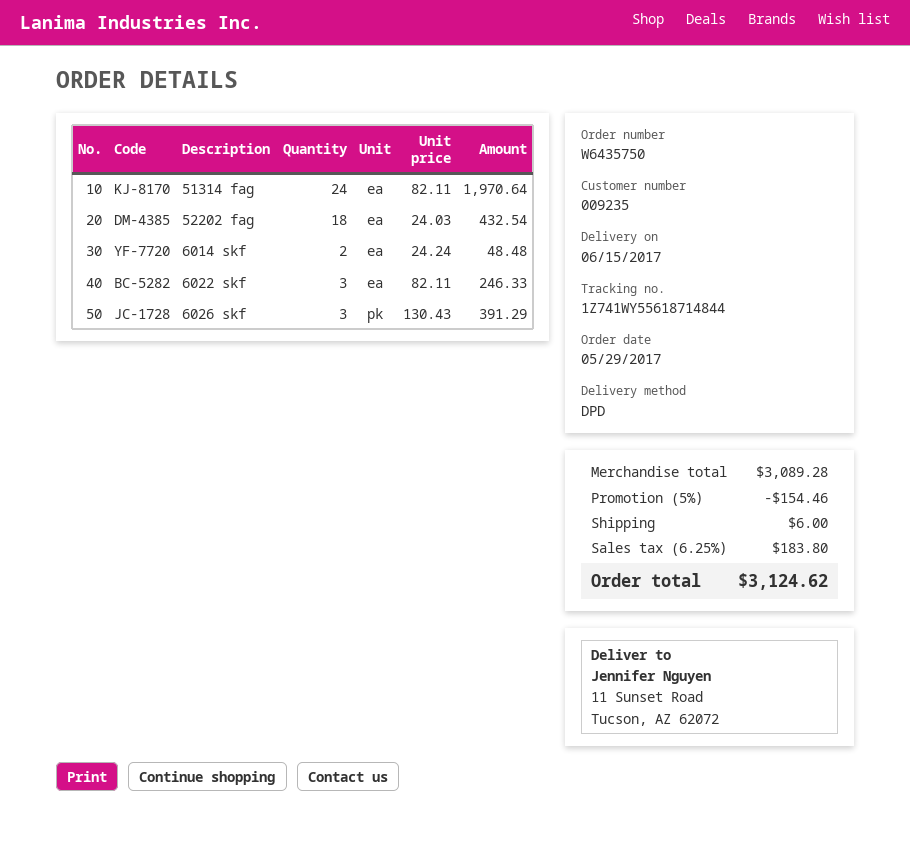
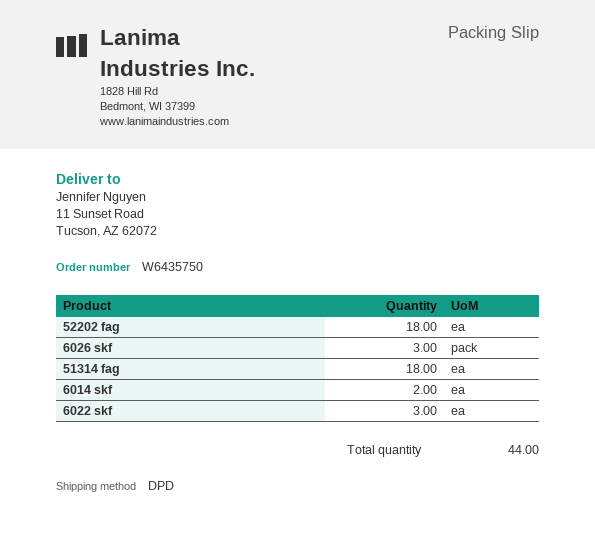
51314 fag: 24 -> 18

